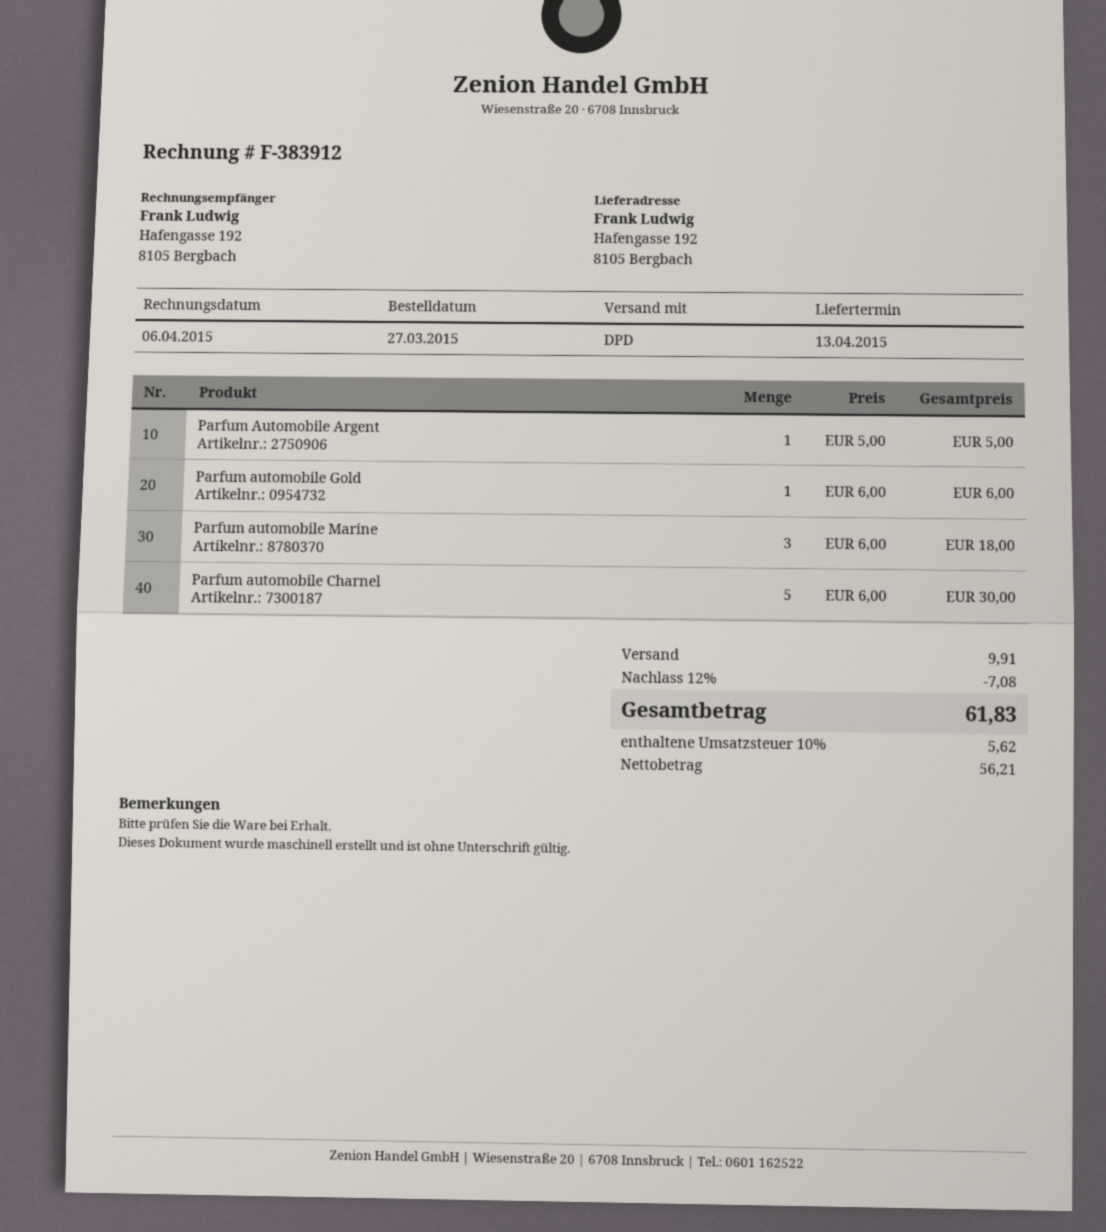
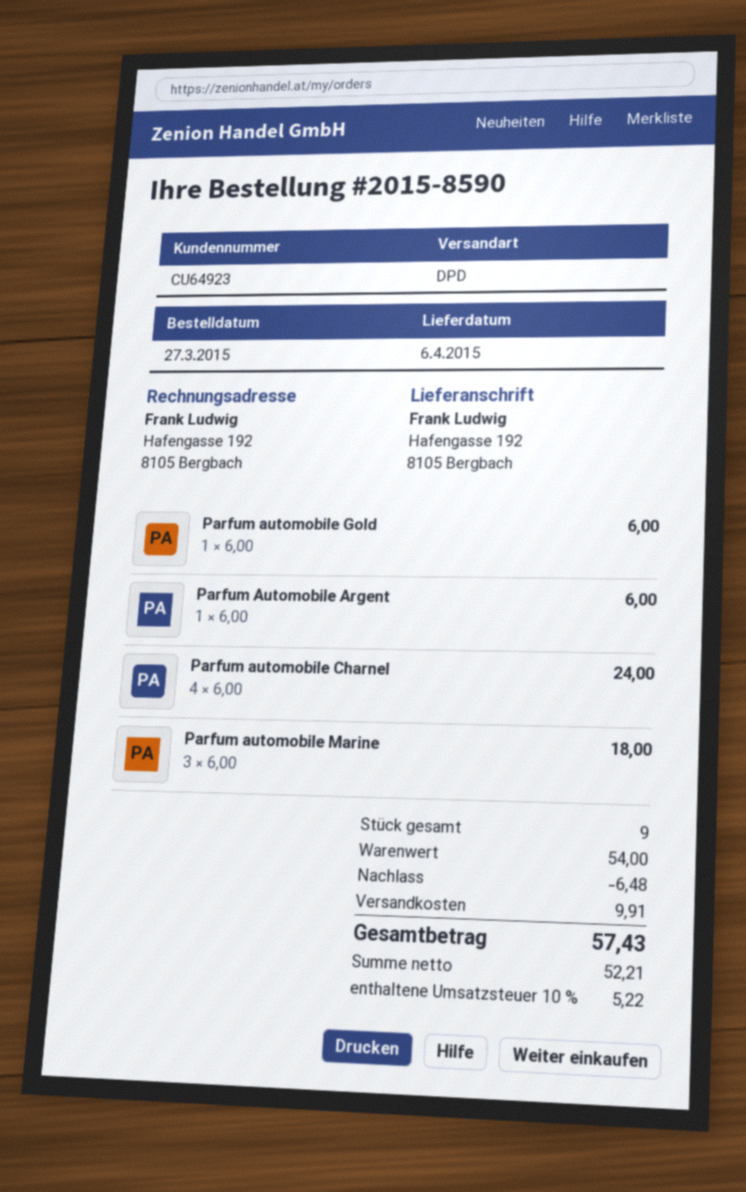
delivery date: 2015-04-13 -> 2015-04-06
Parfum Automobile Argent: 1 x 5.00 = 5.00 -> 1 x 6.00 = 6.00
Parfum automobile Charnel: 5 x 6.00 = 30.00 -> 4 x 6.00 = 24.00
discount: 7.08 -> 6.48
net: 56.21 -> 52.21
tax: 10% = 5.62 -> 10% = 5.22
total: 61.83 -> 57.43

